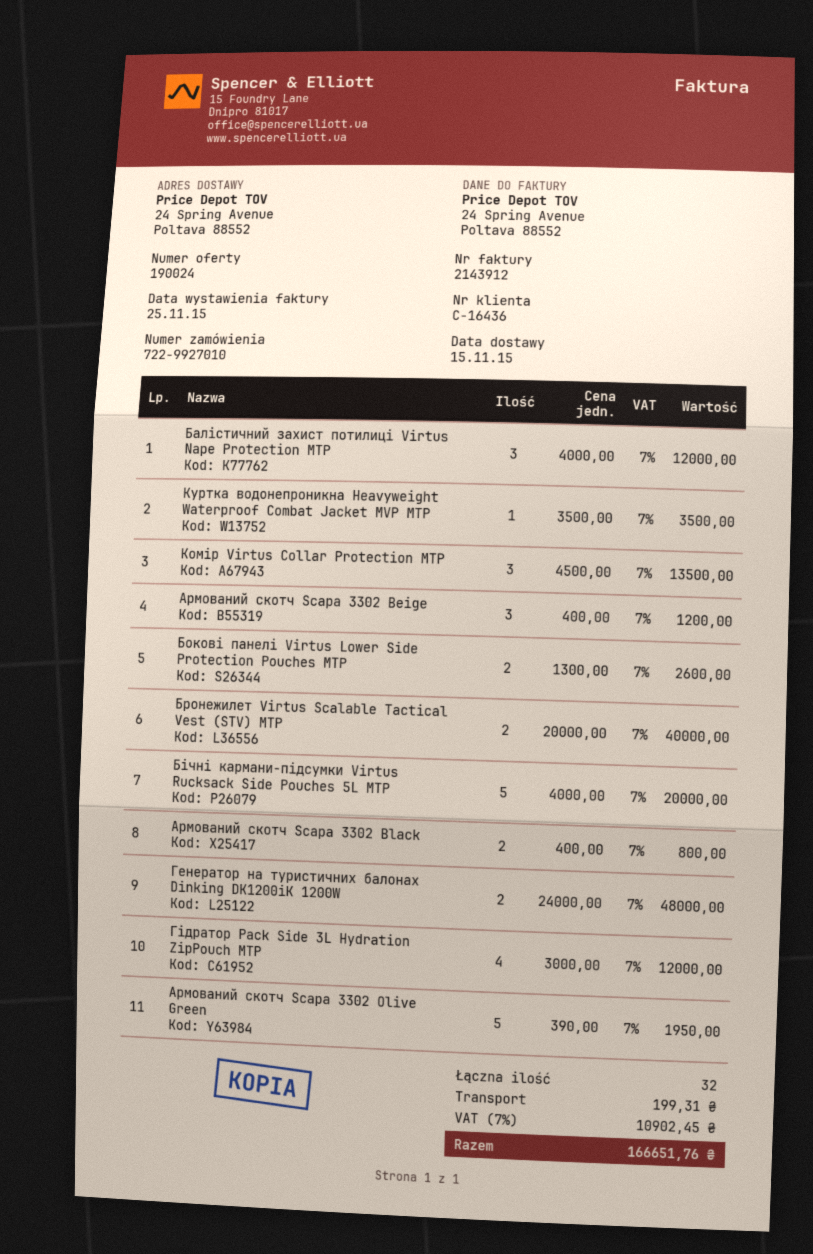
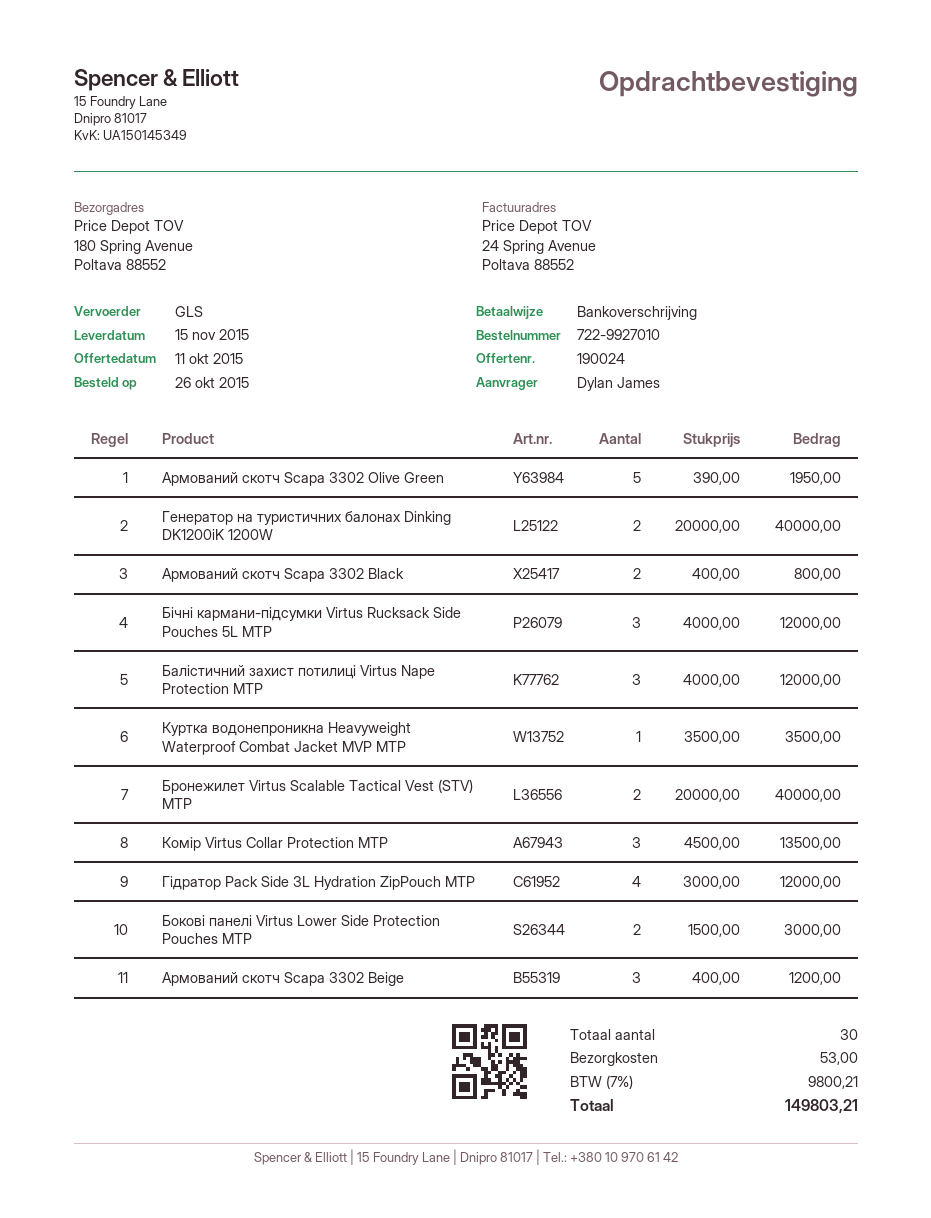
ship to: 24 Spring Avenue, Poltava 88552 -> 180 Spring Avenue, Poltava 88552
Бокові панелі Virtus Lower Side Protection Pouches MTP: 2 x 1300.00 = 2600.00 -> 2 x 1500.00 = 3000.00
Бічні кармани-підсумки Virtus Rucksack Side Pouches 5L MTP: 5 x 4000.00 = 20000.00 -> 3 x 4000.00 = 12000.00
Генератор на туристичних балонах Dinking DK1200iK 1200W: 2 x 24000.00 = 48000.00 -> 2 x 20000.00 = 40000.00
total quantity: 32 -> 30
shipping: 199.31 -> 53.00
tax: 7% = 10902.45 -> 7% = 9800.21
total: 166651.76 -> 149803.21

